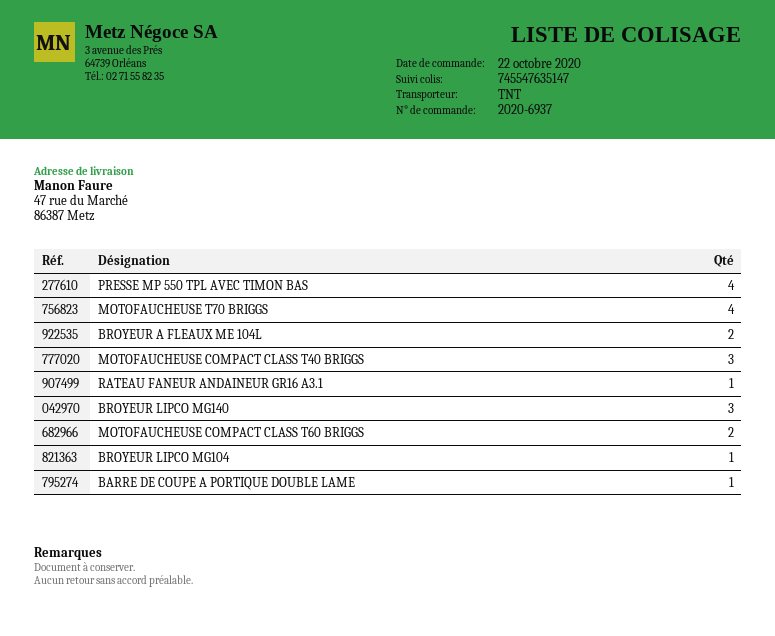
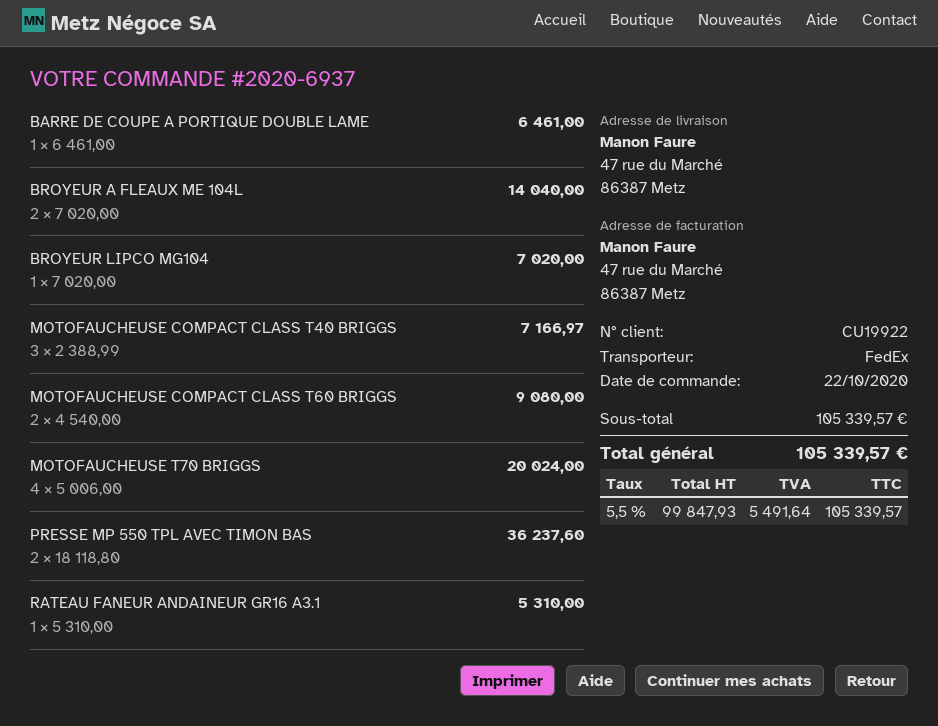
shipping method: TNT -> FedEx
PRESSE MP 550 TPL AVEC TIMON BAS: 4 -> 2
BROYEUR LIPCO MG140: 3 -> none

